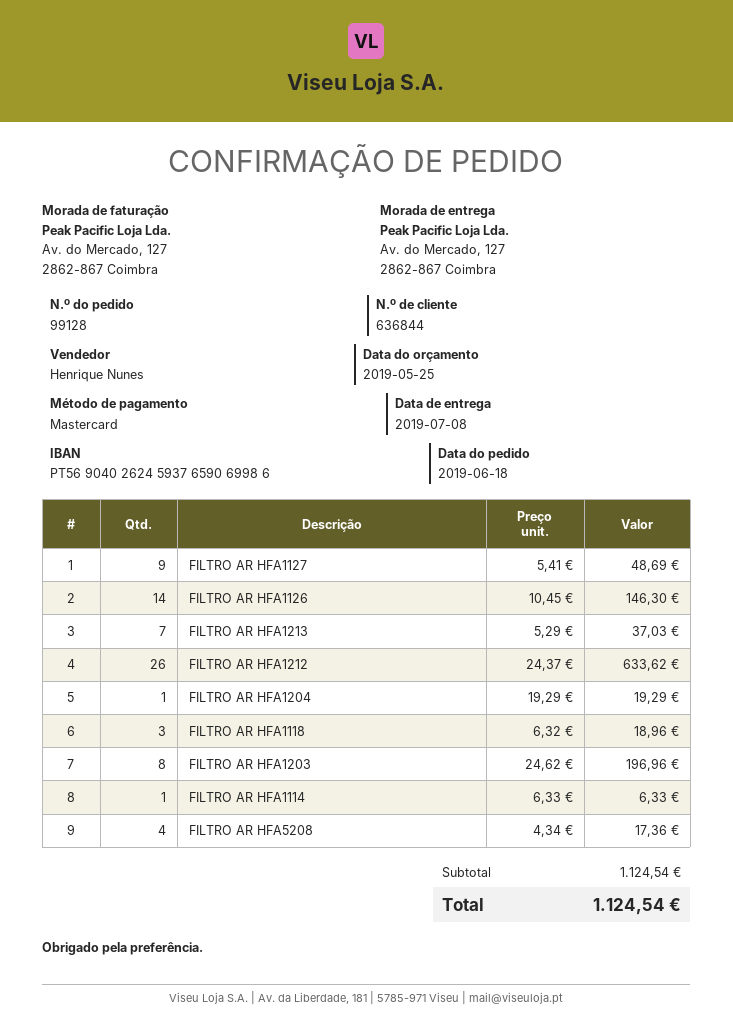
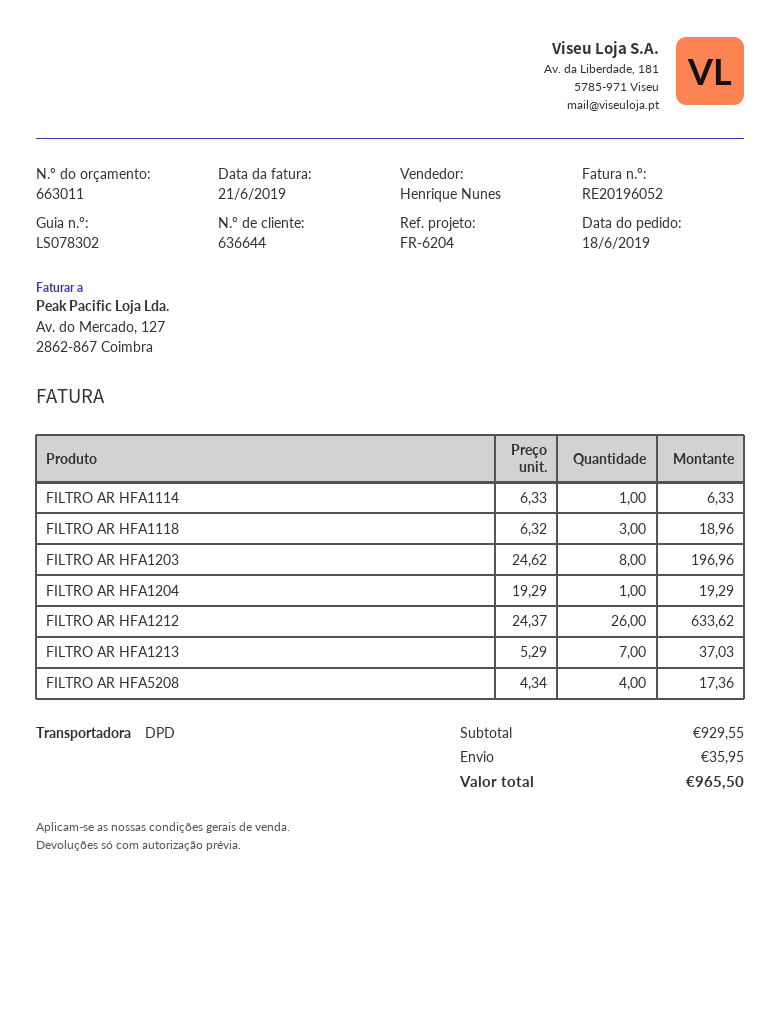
customer number: 636844 -> 636644
FILTRO AR HFA1127: 9 x 5.41 = 48.69 -> none
FILTRO AR HFA1126: 14 x 10.45 = 146.30 -> none
subtotal: 1124.54 -> 929.55
shipping: none -> 35.95
total: 1124.54 -> 965.50

